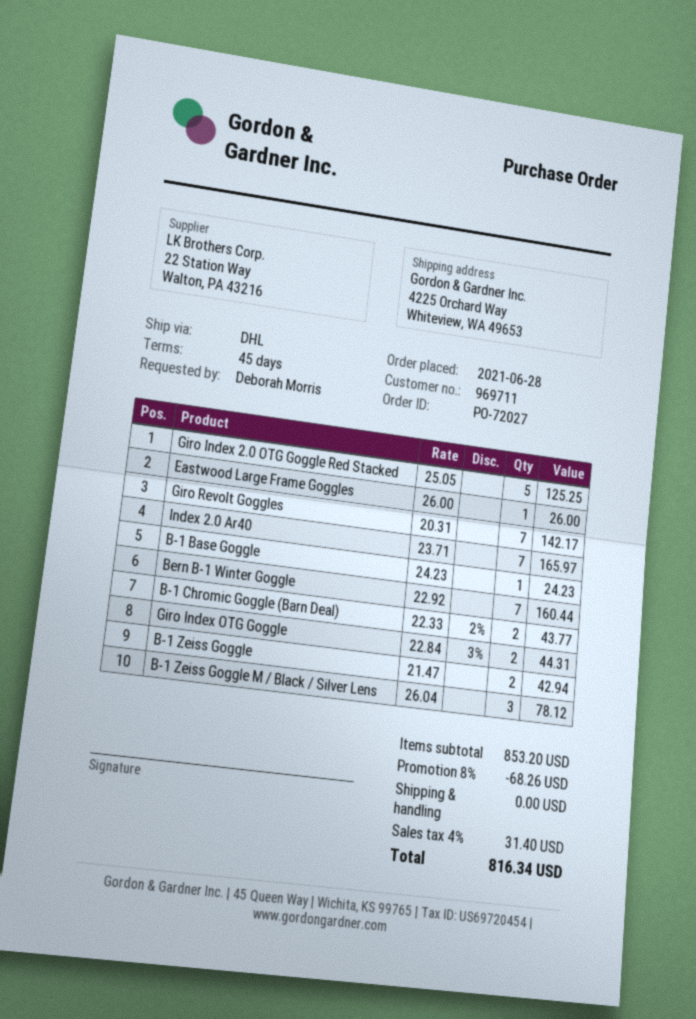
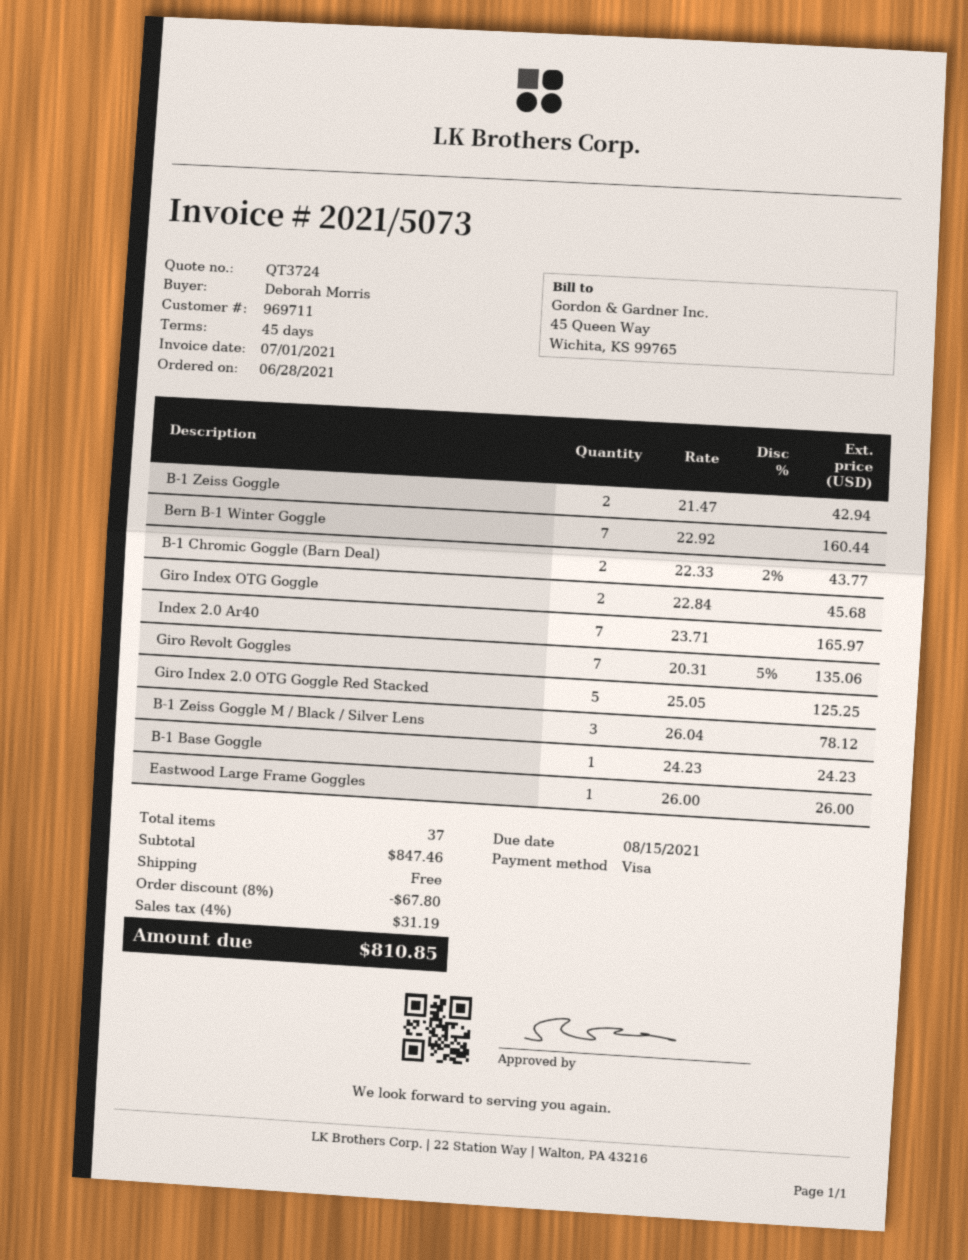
Giro Revolt Goggles: 7 x 20.31 = 142.17 -> 7 x 20.31 - 5% = 135.06
Giro Index OTG Goggle: 2 x 22.84 - 3% = 44.31 -> 2 x 22.84 = 45.68
subtotal: 853.20 -> 847.46
discount: 8% = 68.26 -> 8% = 67.80
tax: 4% = 31.40 -> 4% = 31.19
total: 816.34 -> 810.85

